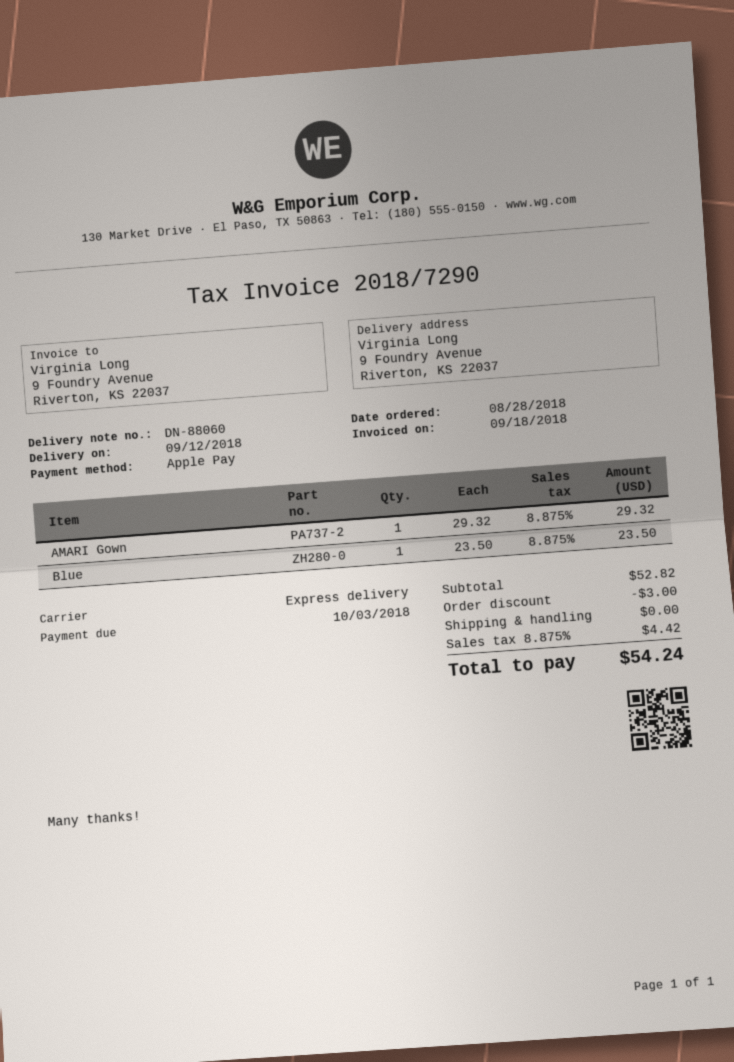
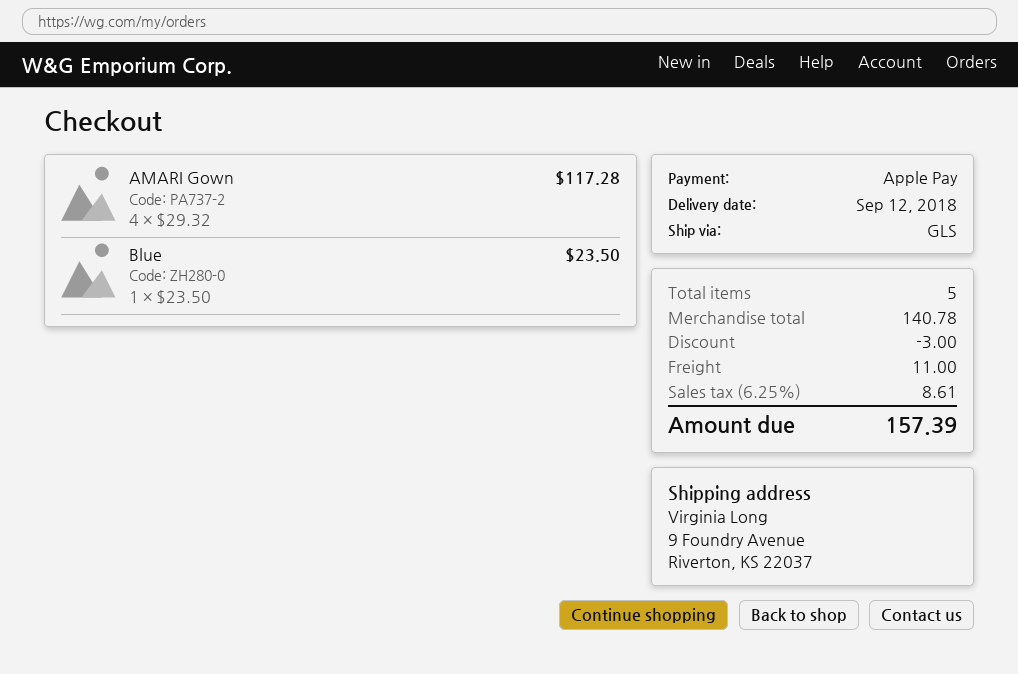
shipping method: express -> GLS
AMARI Gown: 1 x 29.32 = 29.32 -> 4 x 29.32 = 117.28
subtotal: 52.82 -> 140.78
shipping: 0.00 -> 11.00
tax: 8.875% = 4.42 -> 6.25% = 8.61
total: 54.24 -> 157.39

